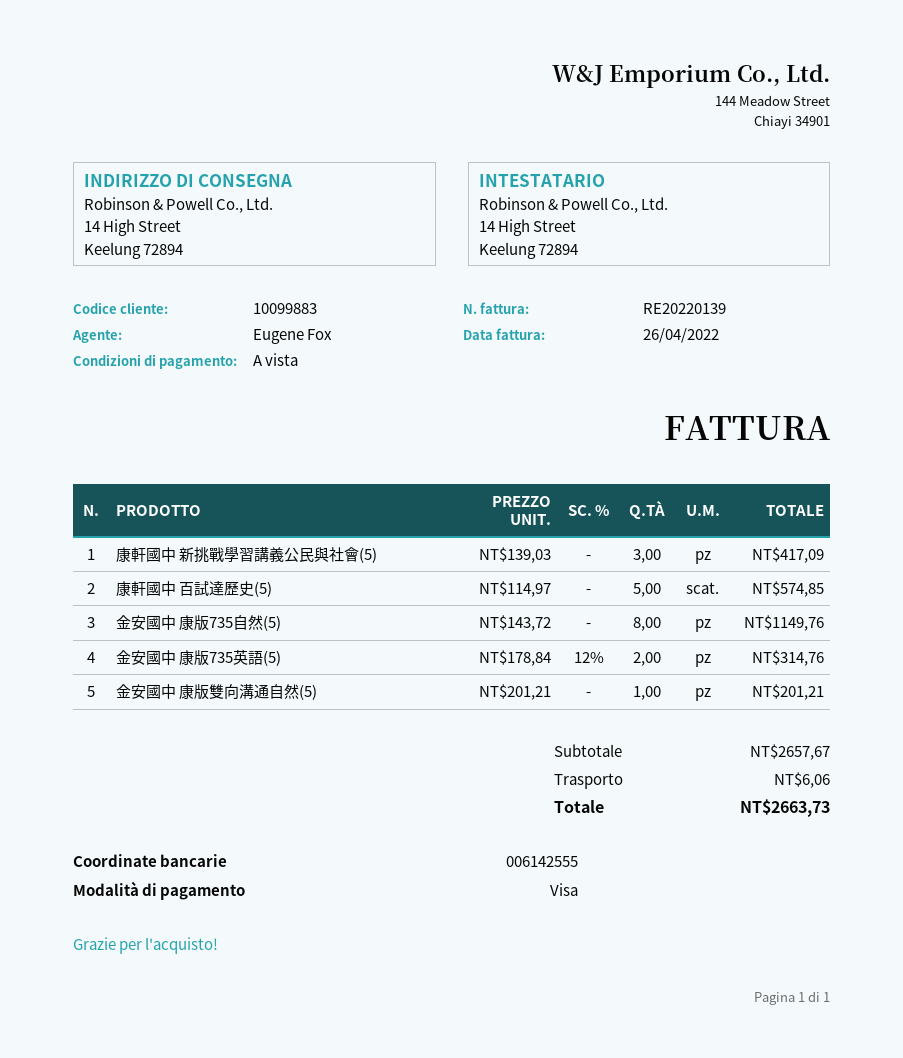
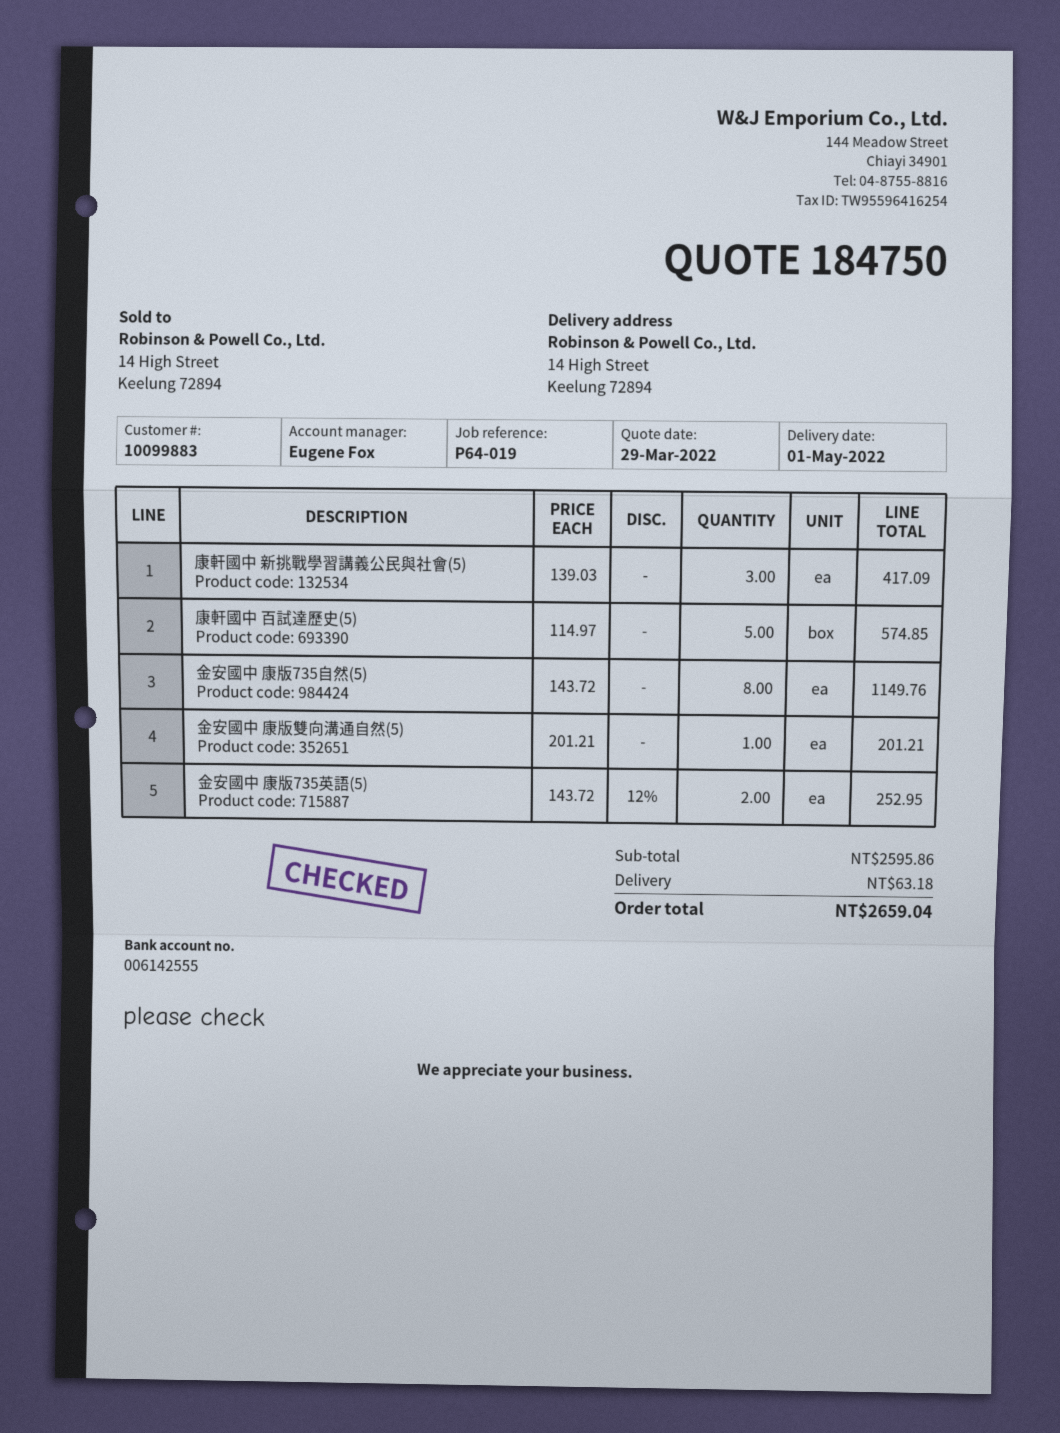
金安國中 康版735英語(5): 2 x 178.84 - 12% = 314.76 -> 2 x 143.72 - 12% = 252.95
subtotal: 2657.67 -> 2595.86
shipping: 6.06 -> 63.18
total: 2663.73 -> 2659.04

